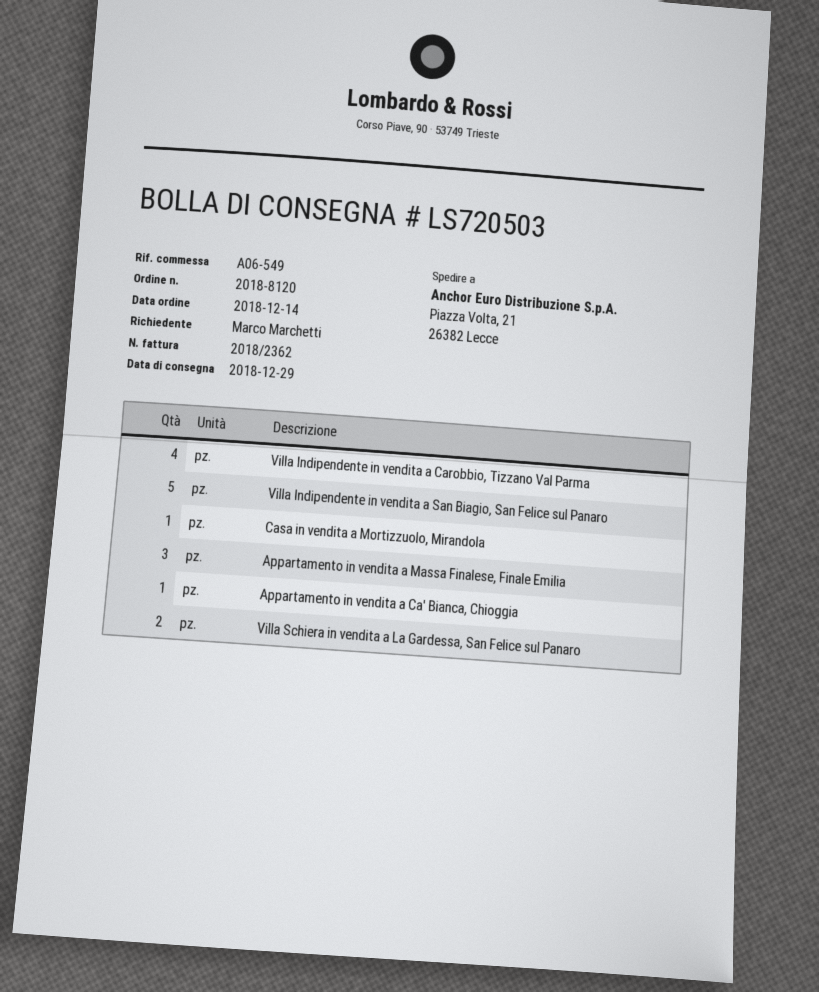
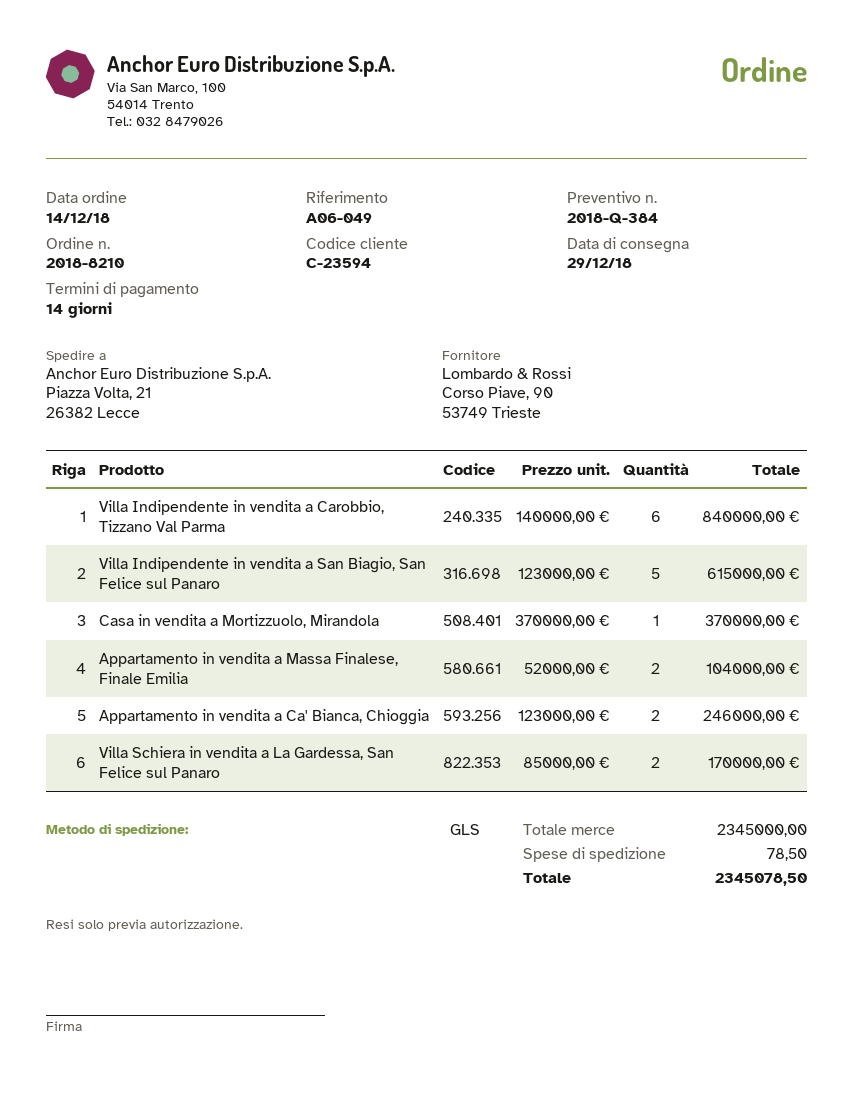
order number: 2018-8120 -> 2018-8210
reference: A06-549 -> A06-049
Villa Indipendente in vendita a Carobbio, Tizzano Val Parma: 4 -> 6
Appartamento in vendita a Massa Finalese, Finale Emilia: 3 -> 2
Appartamento in vendita a Ca' Bianca, Chioggia: 1 -> 2

